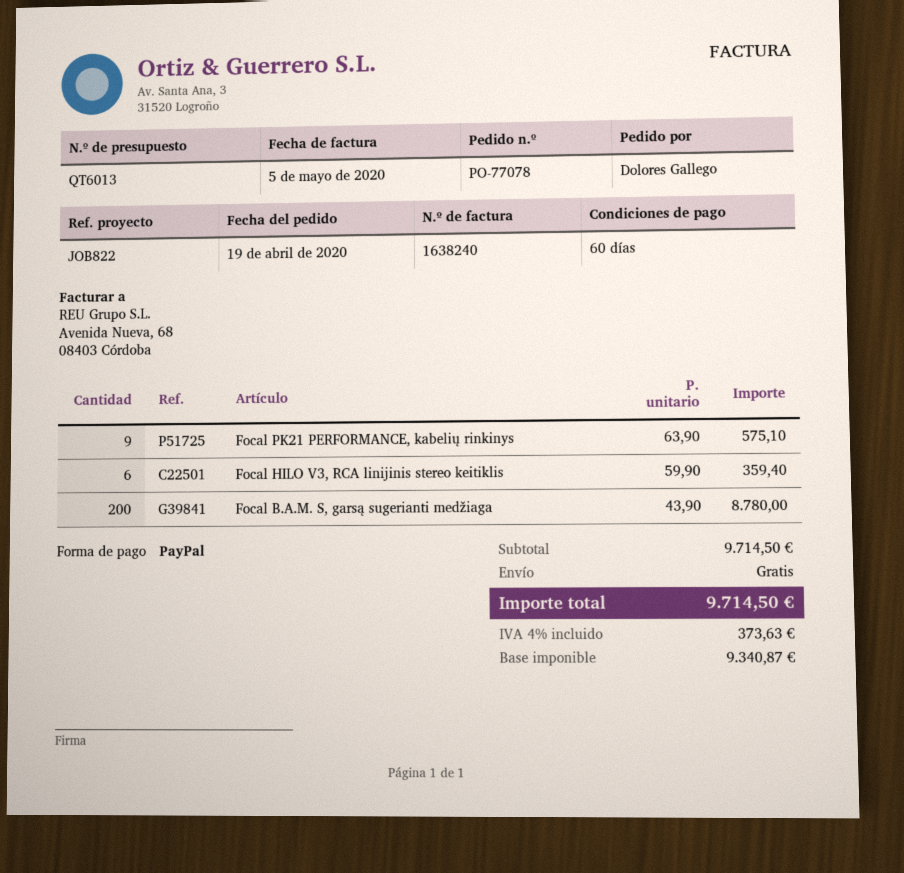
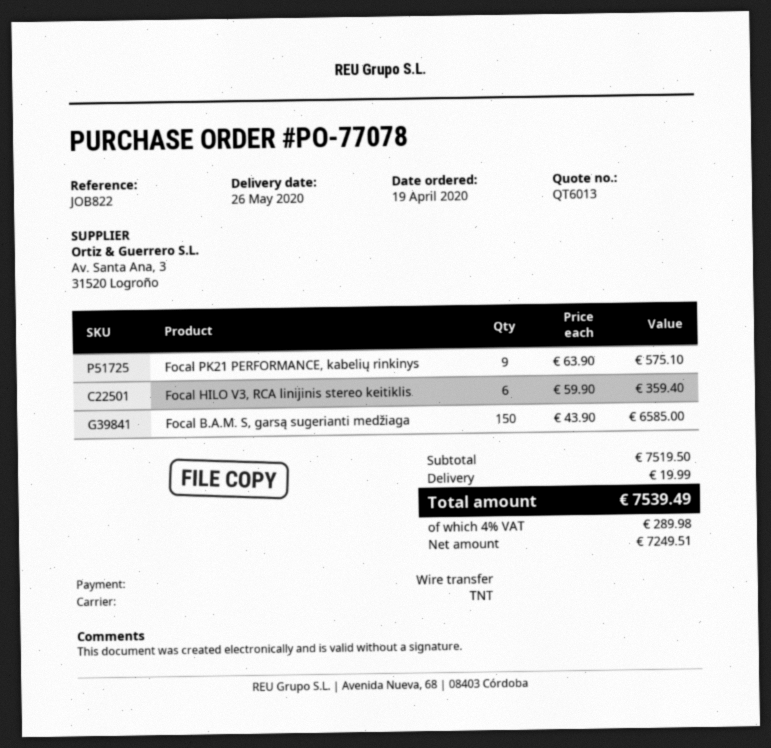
payment method: PayPal -> bank transfer
Focal B.A.M. S, garsą sugerianti medžiaga: 200 x 43.90 = 8780.00 -> 150 x 43.90 = 6585.00
subtotal: 9714.50 -> 7519.50
shipping: 0.00 -> 19.99
net: 9340.87 -> 7249.51
tax: 4% = 373.63 -> 4% = 289.98
total: 9714.50 -> 7539.49

